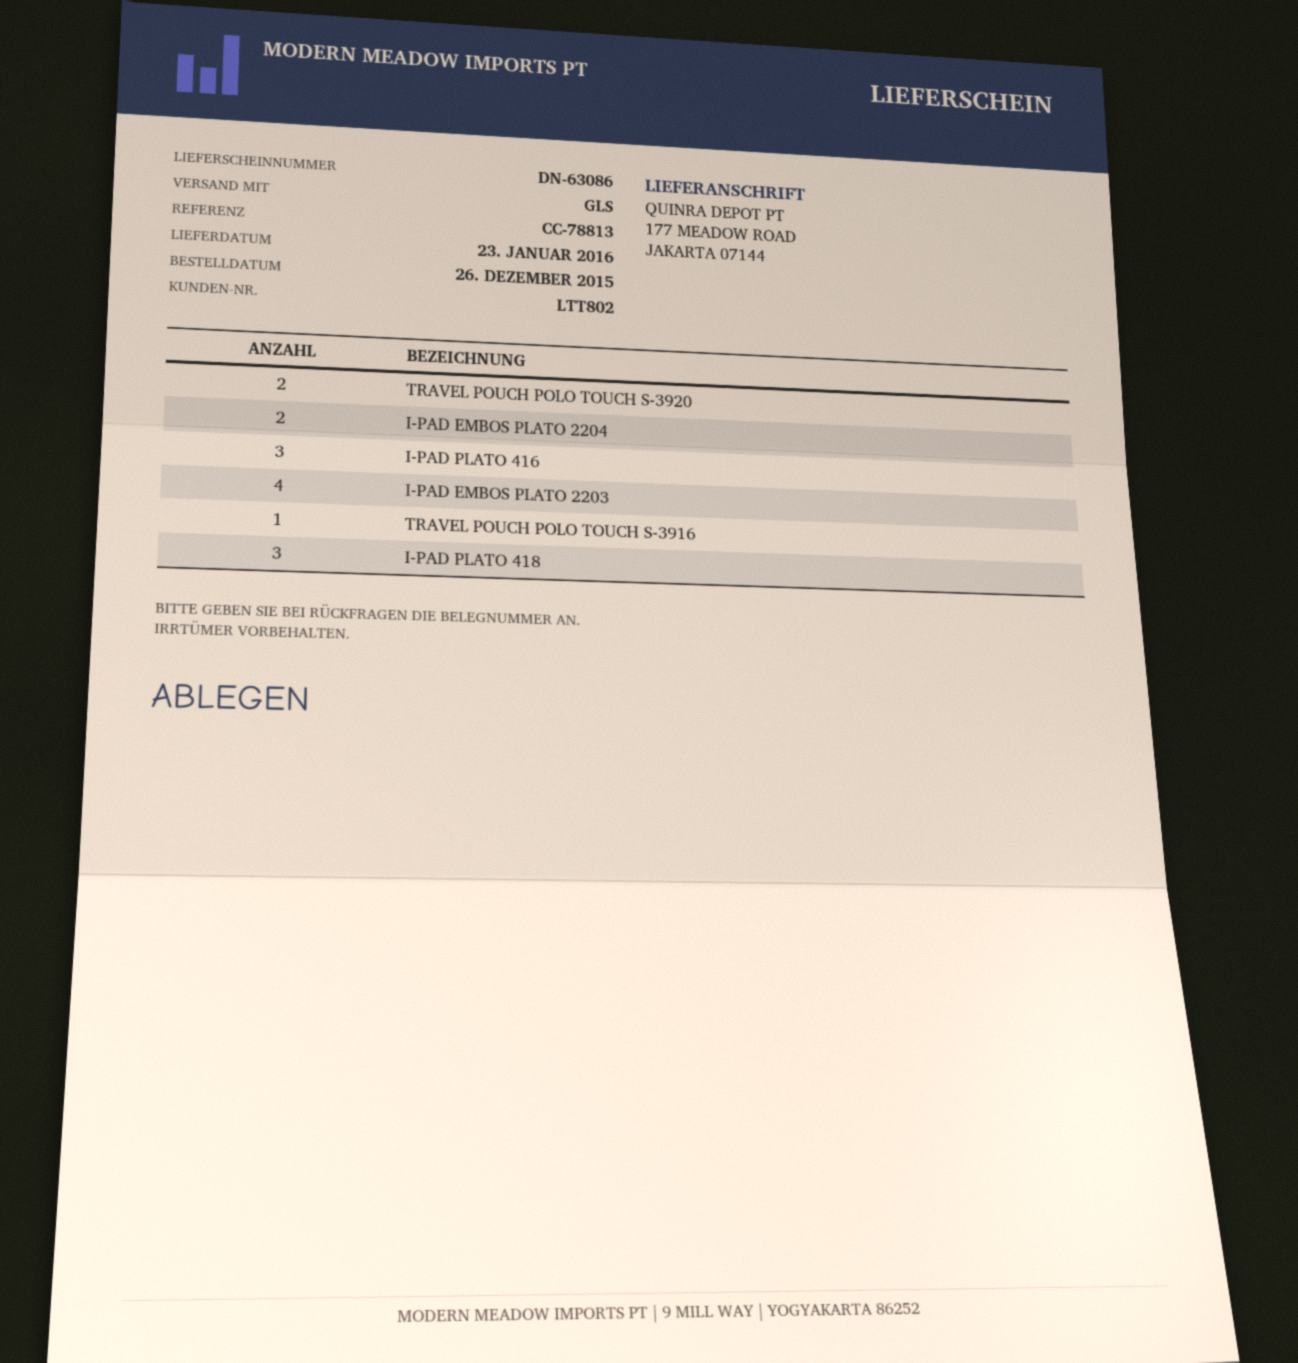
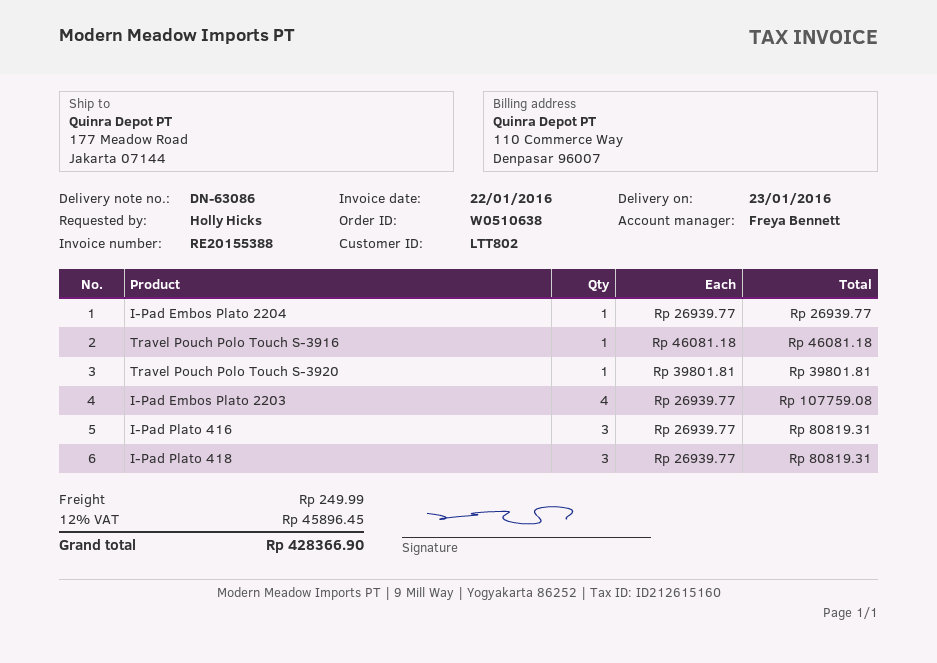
TRAVEL POUCH POLO TOUCH S-3920: 2 -> 1
I-PAD EMBOS PLATO 2204: 2 -> 1

